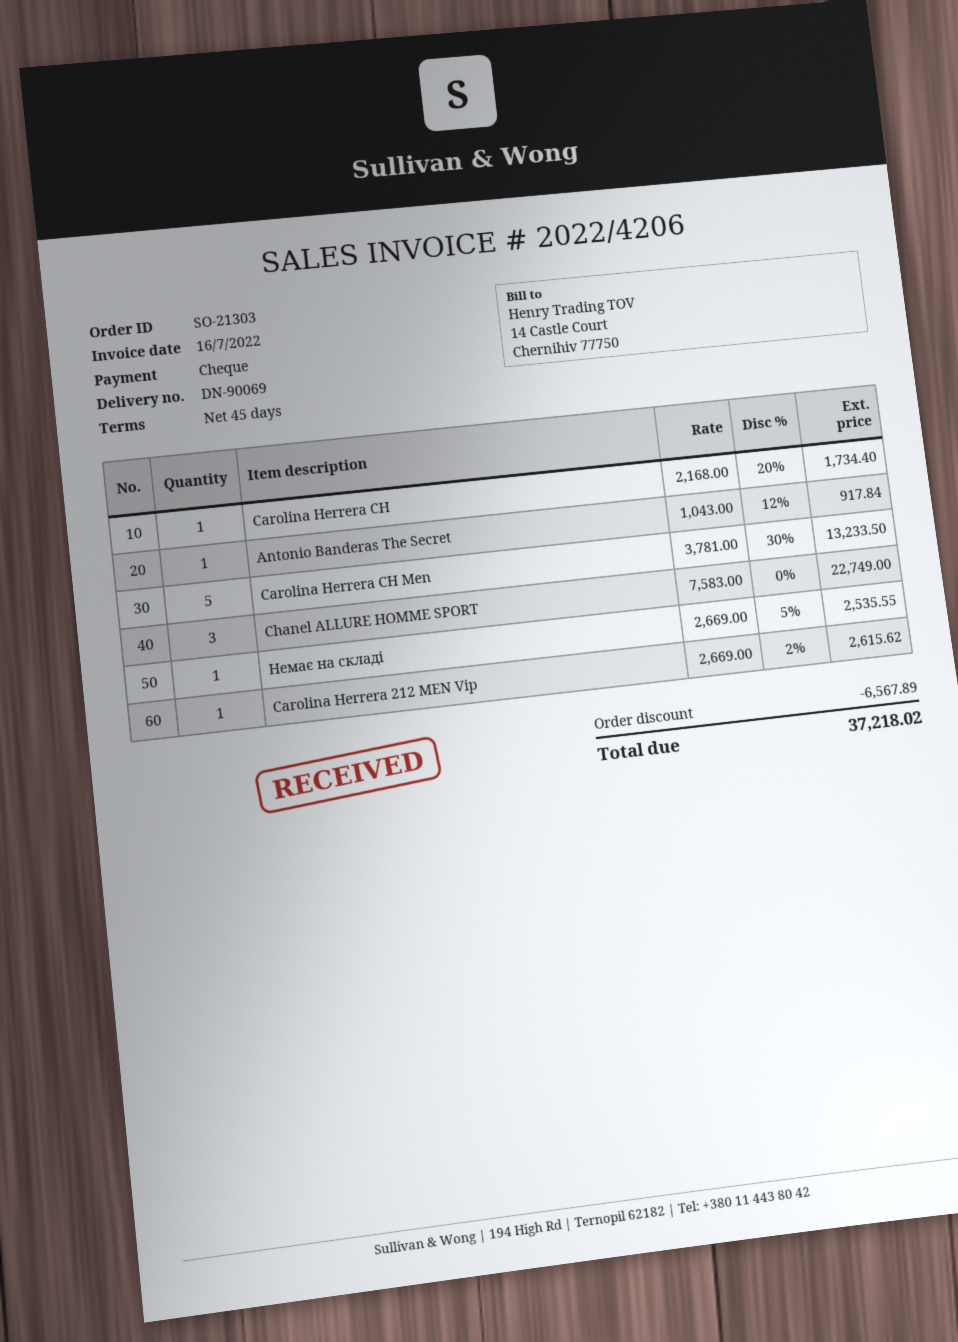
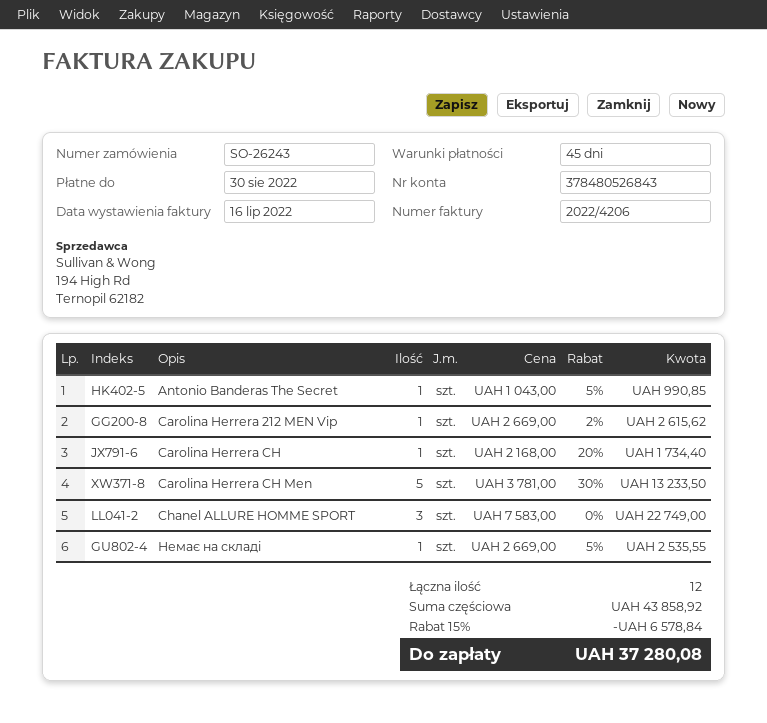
order number: SO-21303 -> SO-26243
Antonio Banderas The Secret: 1 x 1043.00 - 12% = 917.84 -> 1 x 1043.00 - 5% = 990.85
discount: 6567.89 -> 6578.84
total: 37218.02 -> 37280.08

